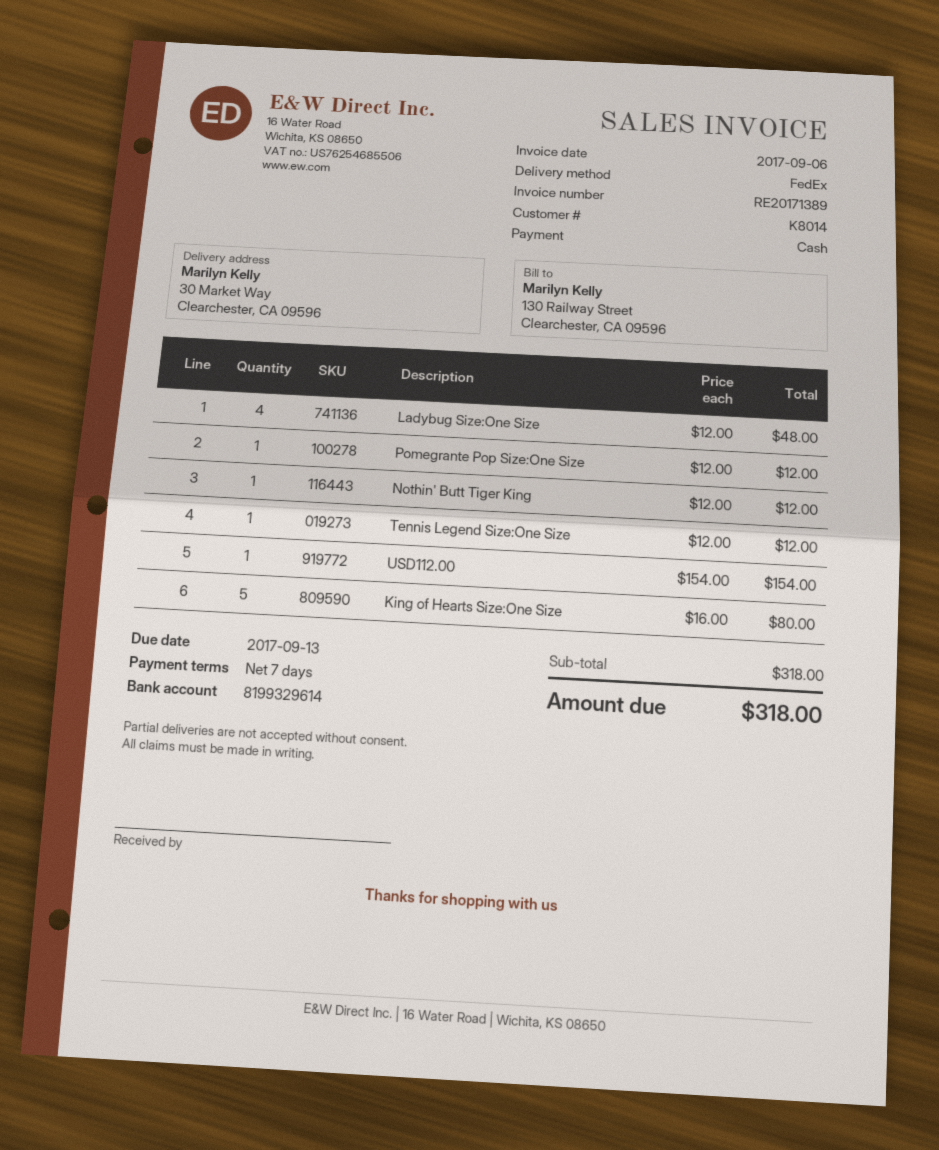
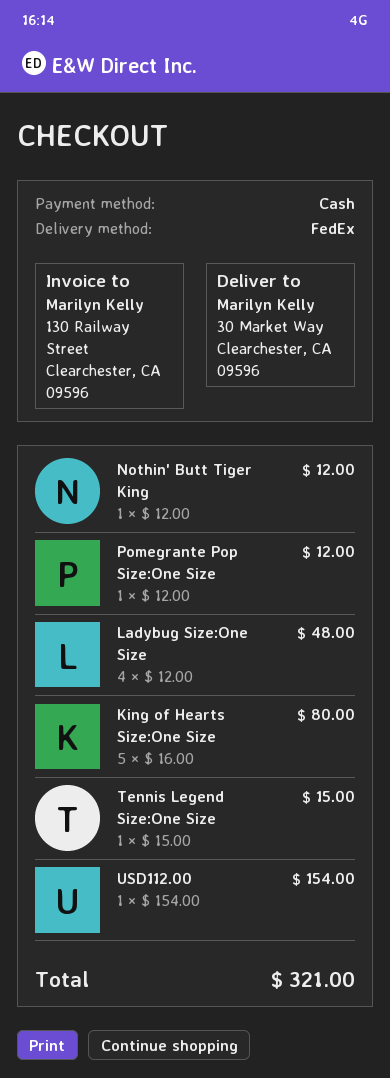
Tennis Legend Size:One Size: 1 x 12.00 = 12.00 -> 1 x 15.00 = 15.00
total: 318.00 -> 321.00

